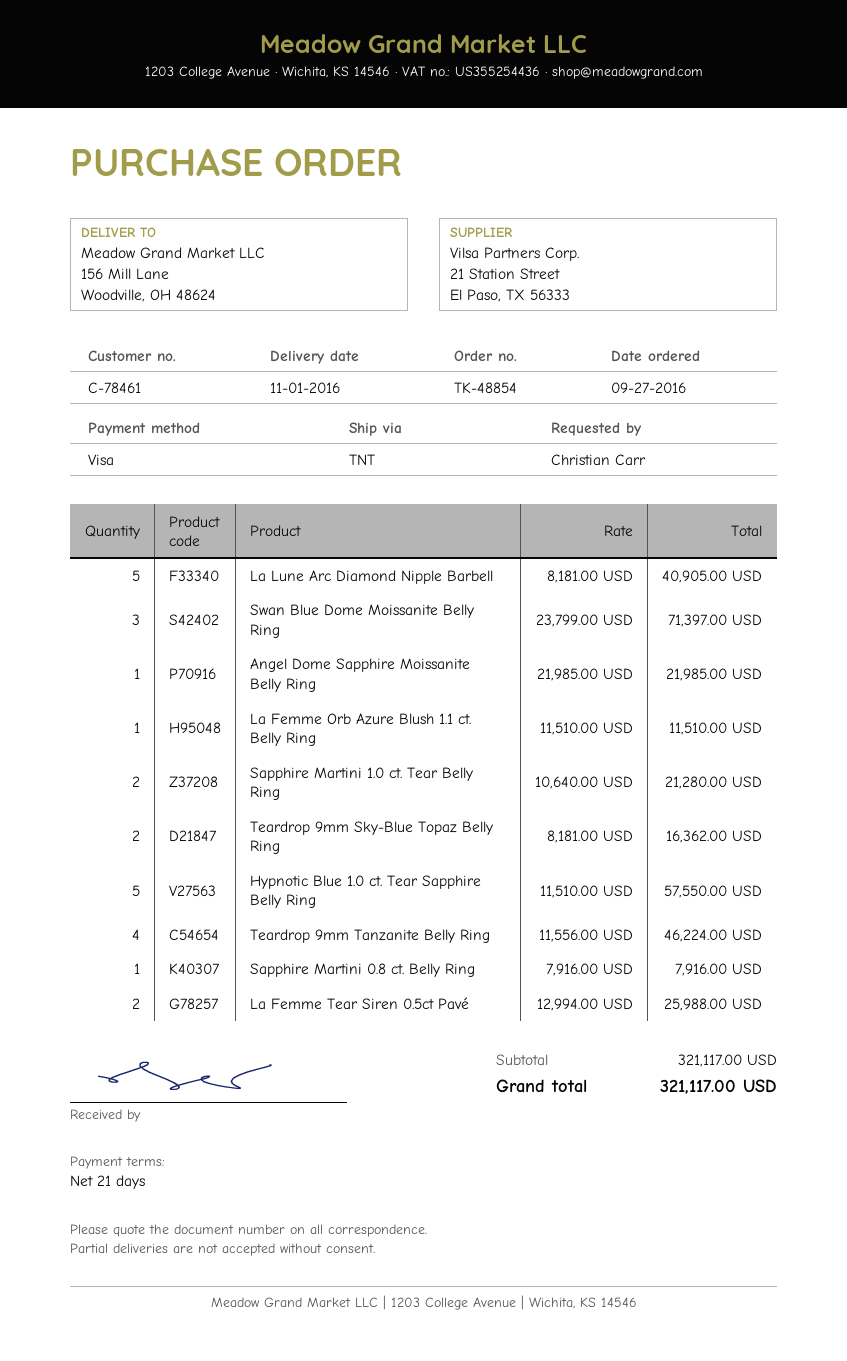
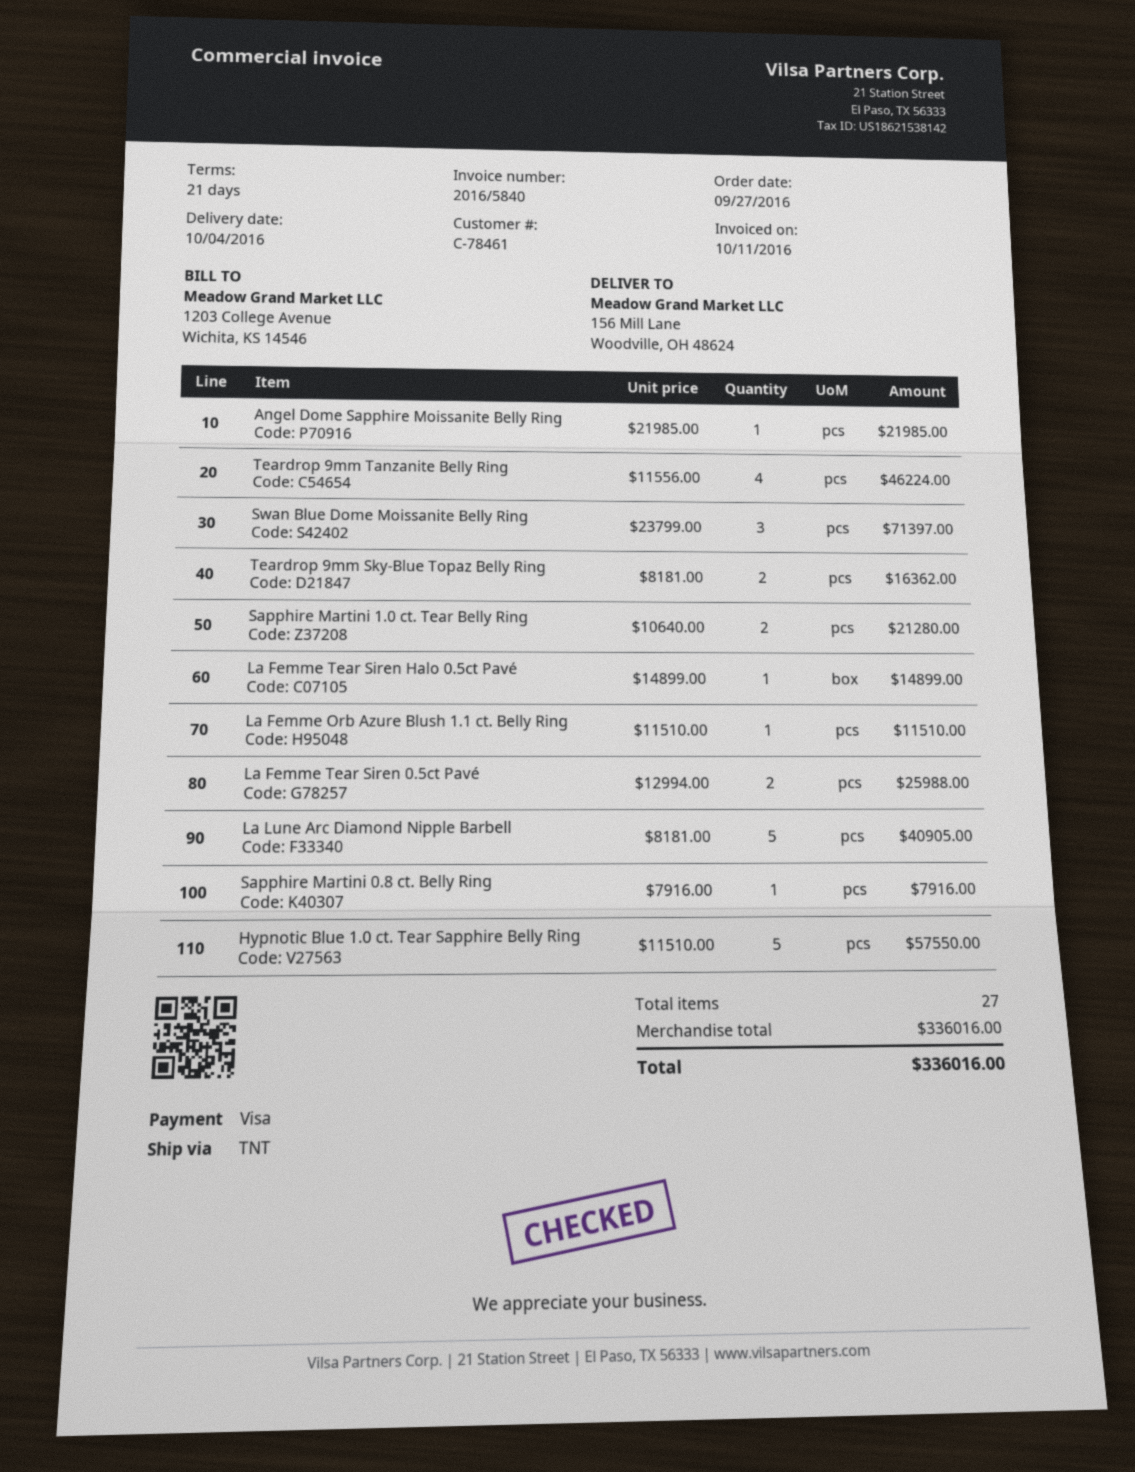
delivery date: 2016-11-01 -> 2016-10-04
La Femme Tear Siren Halo 0.5ct Pavé: none -> 1 x 14899.00 = 14899.00
subtotal: 321117.00 -> 336016.00
total: 321117.00 -> 336016.00

